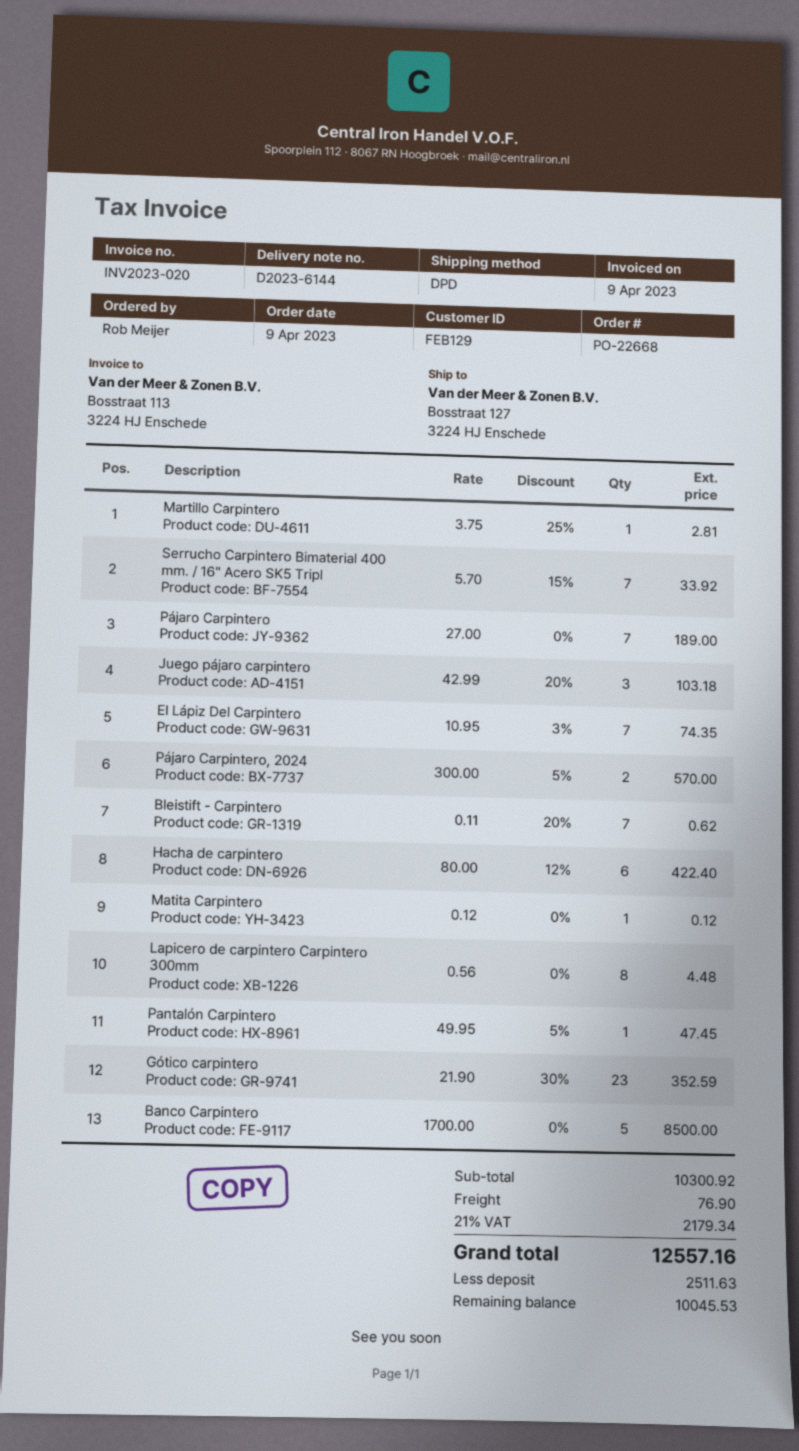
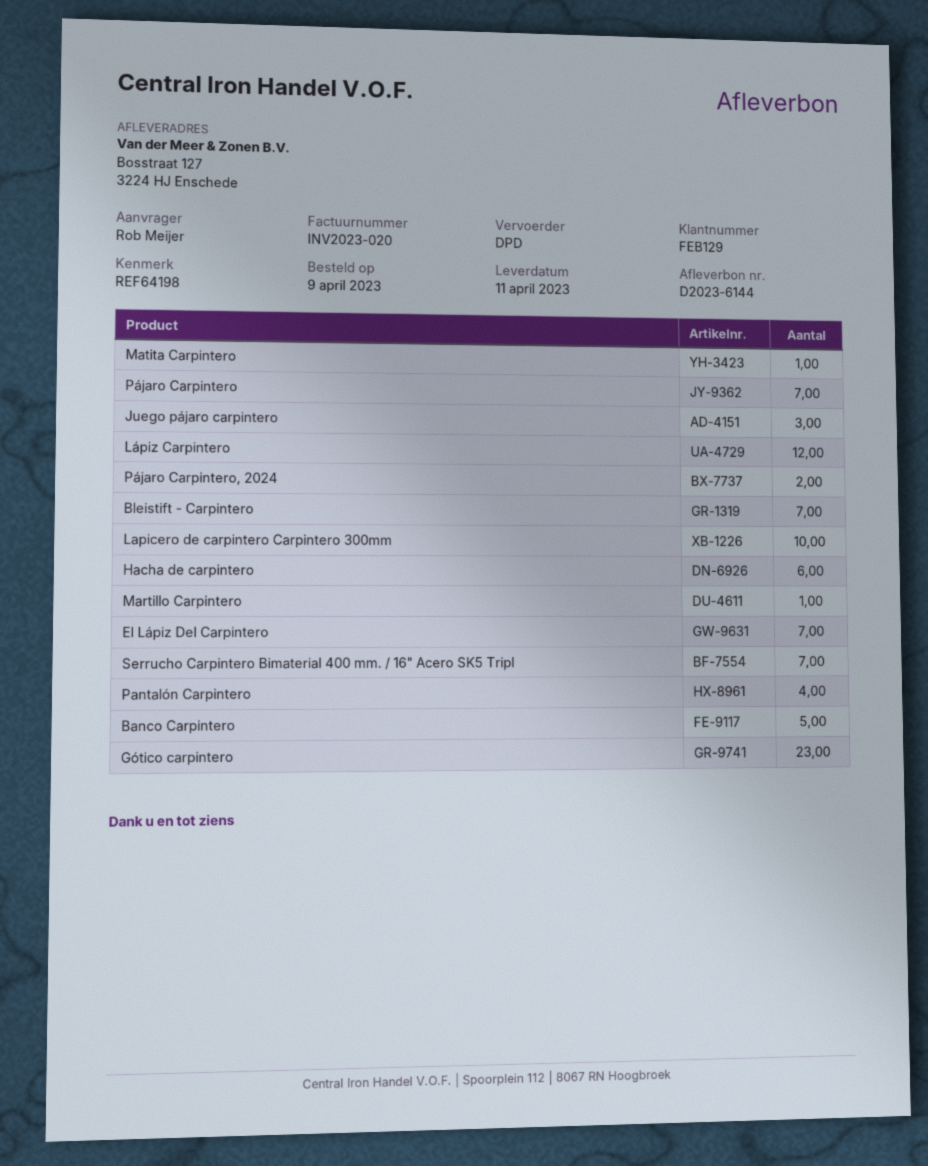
Lapicero de carpintero Carpintero 300mm: 8 -> 10
Pantalón Carpintero: 1 -> 4
Lápiz Carpintero: none -> 12

